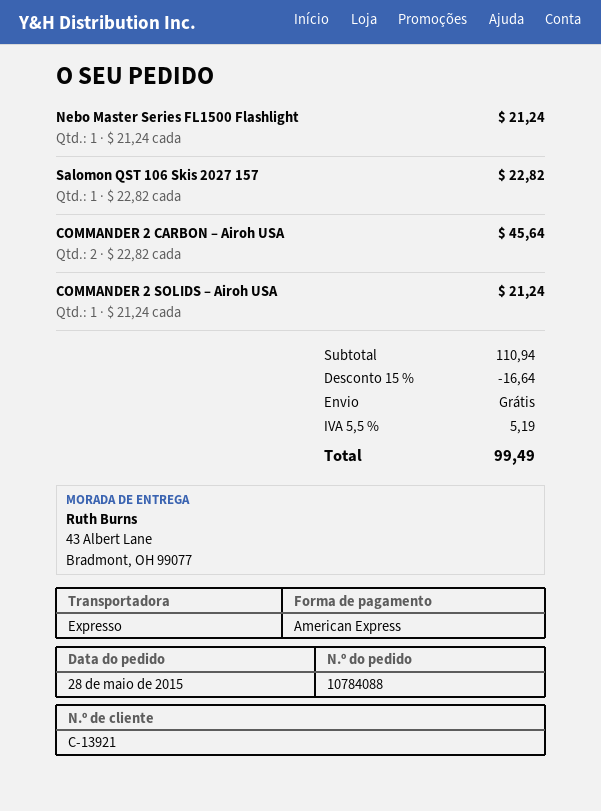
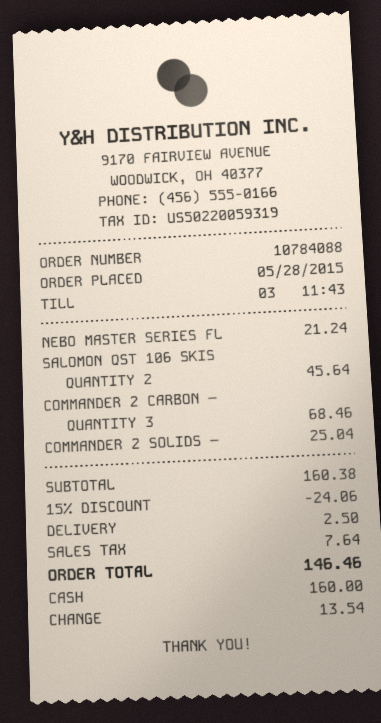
payment method: American Express -> cash
Salomon QST 106 Skis 2027 157: 1 for 22.82 -> 2 for 45.64
COMMANDER 2 CARBON – Airoh USA: 2 for 45.64 -> 3 for 68.46
COMMANDER 2 SOLIDS – Airoh USA: 1 for 21.24 -> 1 for 25.04
subtotal: 110.94 -> 160.38
discount: 15% = 16.64 -> 15% = 24.06
shipping: 0.00 -> 2.50
tax: 5.19 -> 7.64
total: 99.49 -> 146.46

